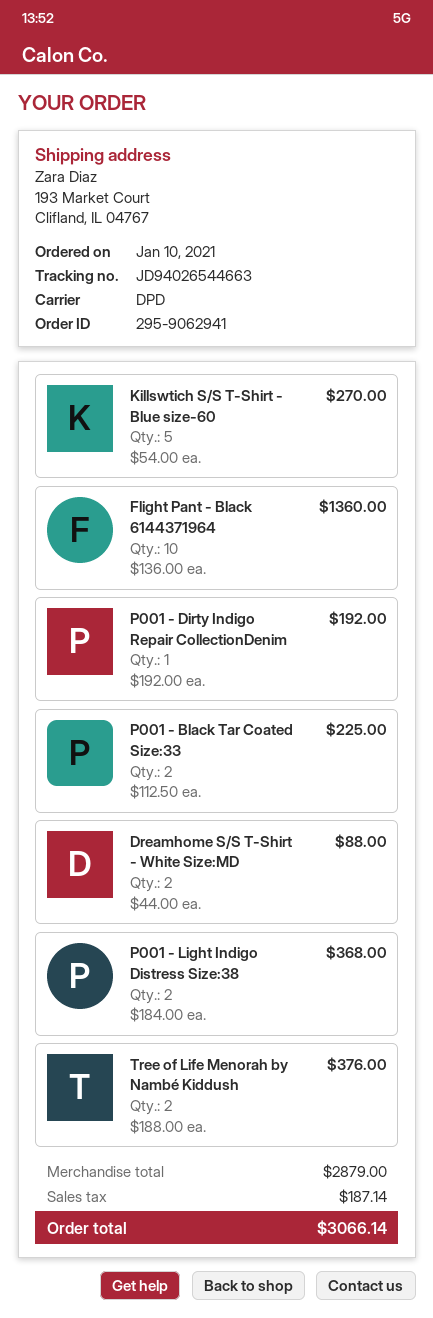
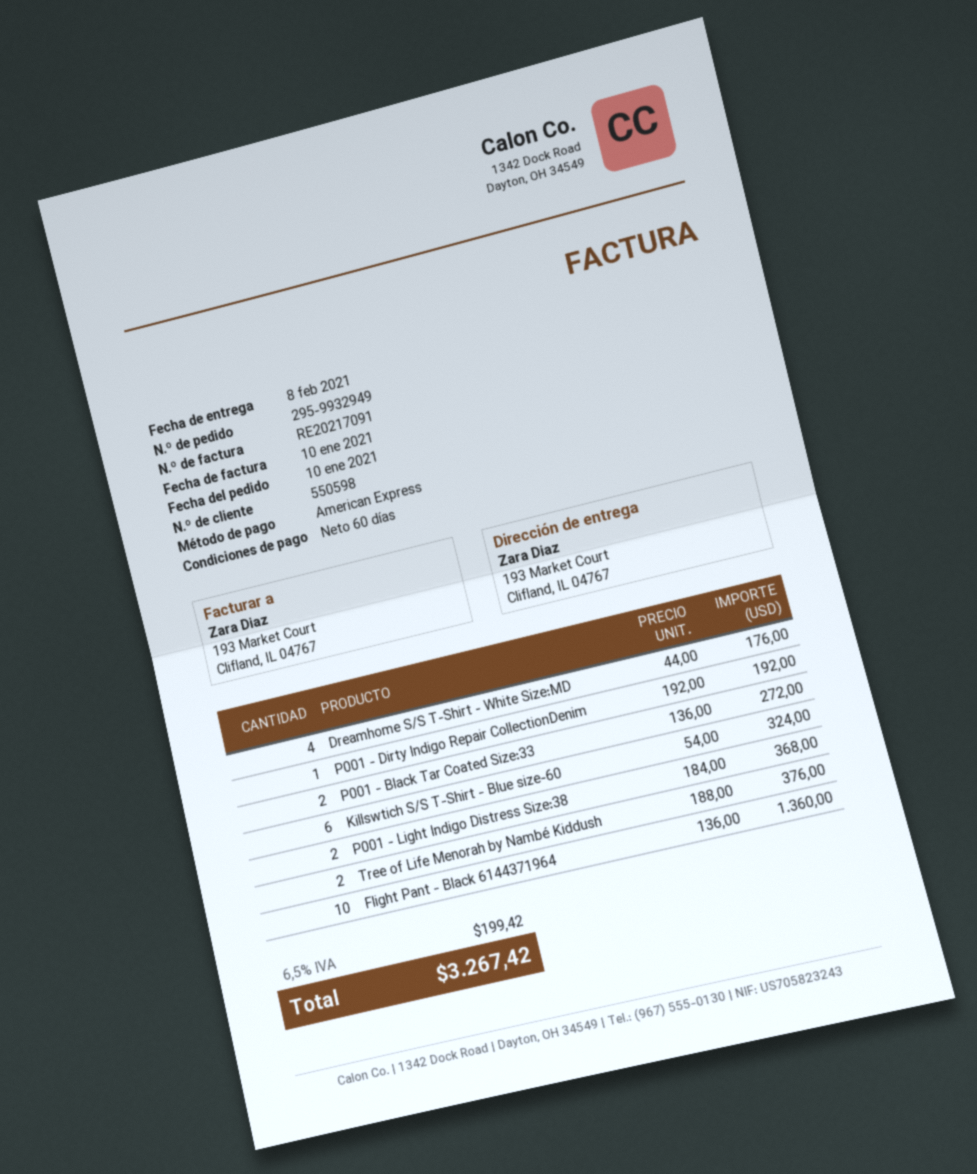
order number: 295-9062941 -> 295-9932949
Killswtich S/S T-Shirt - Blue size-60: 5 x 54.00 = 270.00 -> 6 x 54.00 = 324.00
P001 - Black Tar Coated Size:33: 2 x 112.50 = 225.00 -> 2 x 136.00 = 272.00
Dreamhome S/S T-Shirt - White Size:MD: 2 x 44.00 = 88.00 -> 4 x 44.00 = 176.00
tax: 187.14 -> 199.42
total: 3066.14 -> 3267.42

